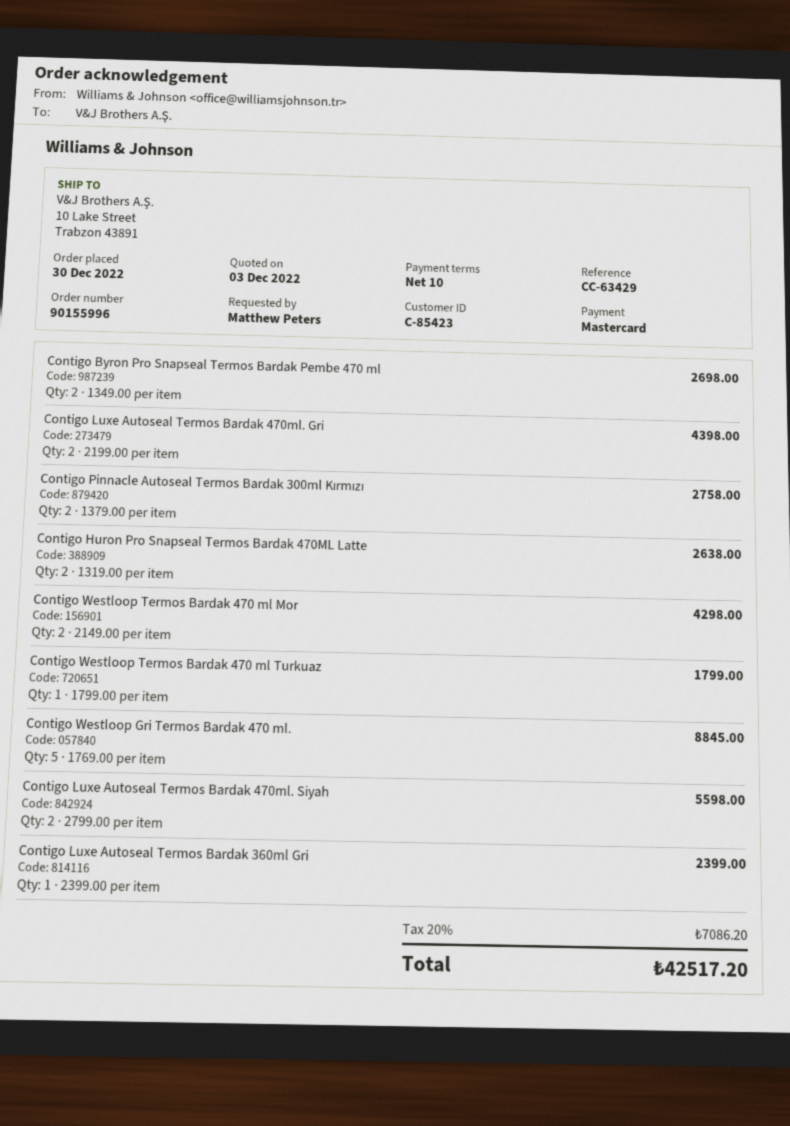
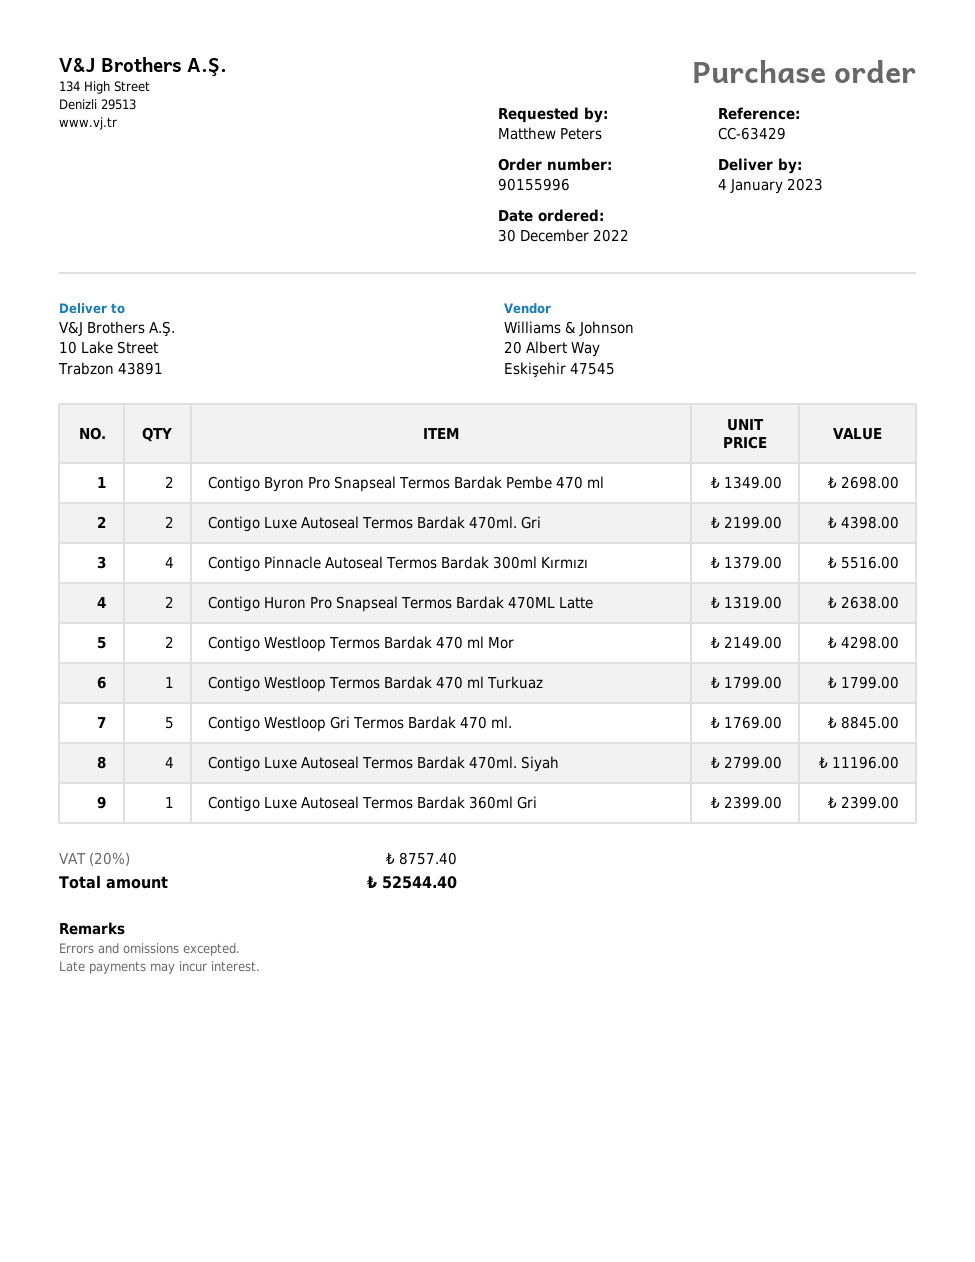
Contigo Pinnacle Autoseal Termos Bardak 300ml Kırmızı: 2 x 1379.00 = 2758.00 -> 4 x 1379.00 = 5516.00
Contigo Luxe Autoseal Termos Bardak 470ml. Siyah: 2 x 2799.00 = 5598.00 -> 4 x 2799.00 = 11196.00
tax: 20% = 7086.20 -> 20% = 8757.40
total: 42517.20 -> 52544.40

